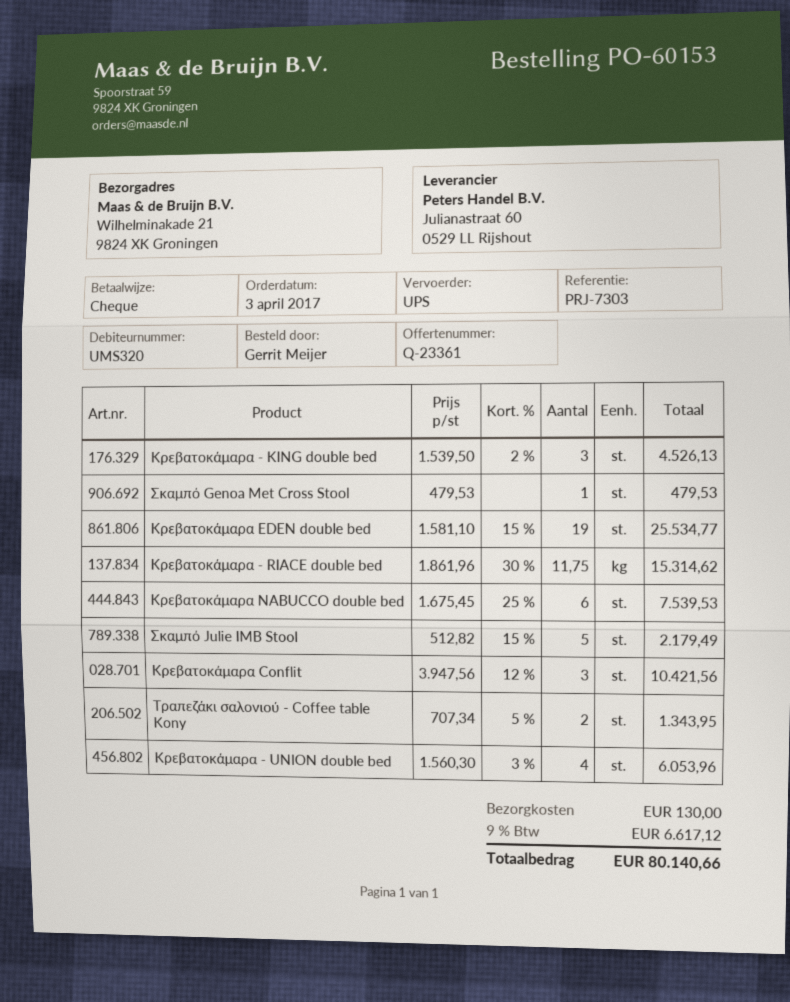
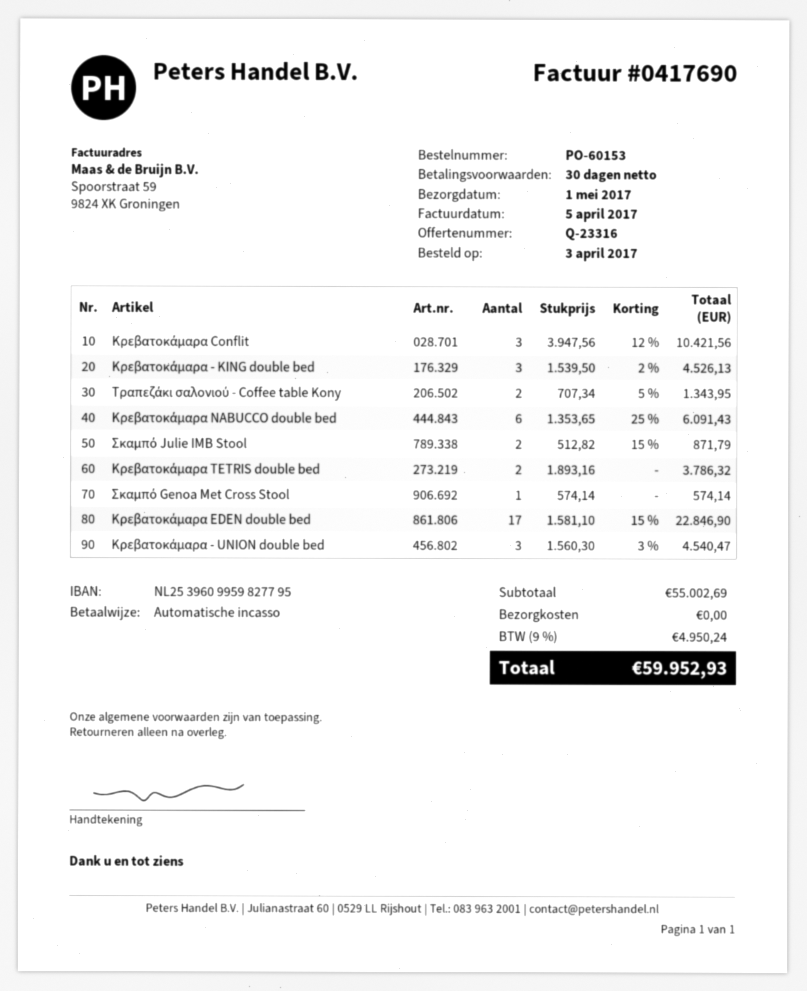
quote number: Q-23361 -> Q-23316
payment method: cheque -> direct debit
Σκαμπό Genoa Met Cross Stool: 1 x 479.53 = 479.53 -> 1 x 574.14 = 574.14
Κρεβατοκάμαρα EDEN double bed: 19 x 1581.10 - 15% = 25534.77 -> 17 x 1581.10 - 15% = 22846.90
Κρεβατοκάμαρα - RIACE double bed: 11.75 x 1861.96 - 30% = 15314.62 -> none
Κρεβατοκάμαρα NABUCCO double bed: 6 x 1675.45 - 25% = 7539.53 -> 6 x 1353.65 - 25% = 6091.43
Σκαμπό Julie IMB Stool: 5 x 512.82 - 15% = 2179.49 -> 2 x 512.82 - 15% = 871.79
Κρεβατοκάμαρα - UNION double bed: 4 x 1560.30 - 3% = 6053.96 -> 3 x 1560.30 - 3% = 4540.47
Κρεβατοκάμαρα TETRIS double bed: none -> 2 x 1893.16 = 3786.32
shipping: 130.00 -> 0.00
tax: 9% = 6617.12 -> 9% = 4950.24
total: 80140.66 -> 59952.93

